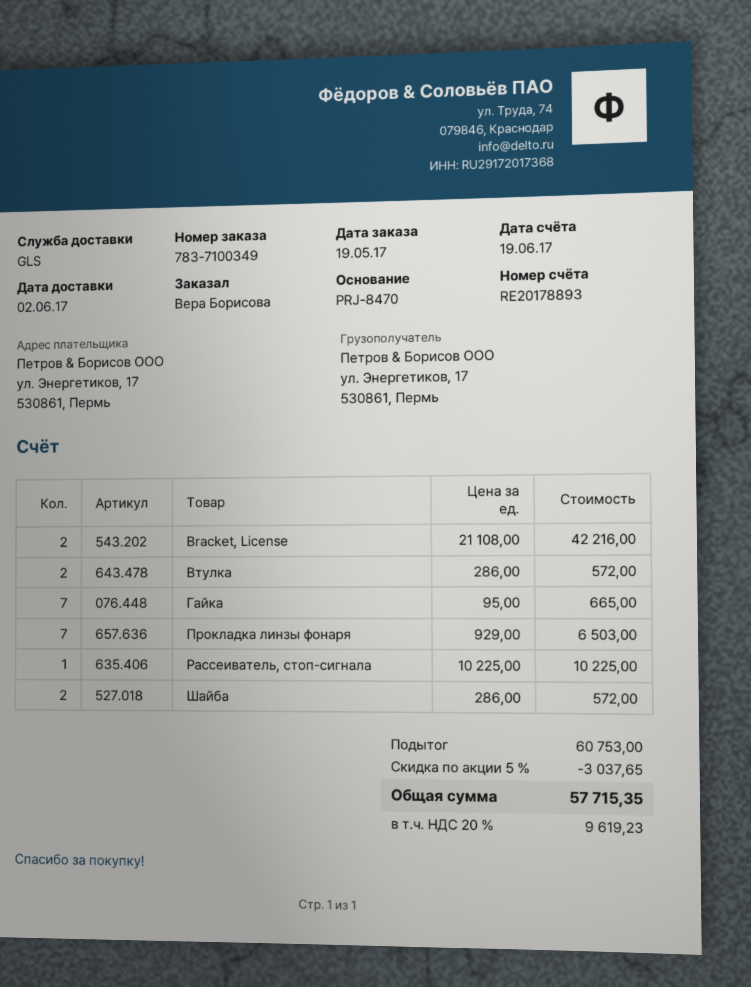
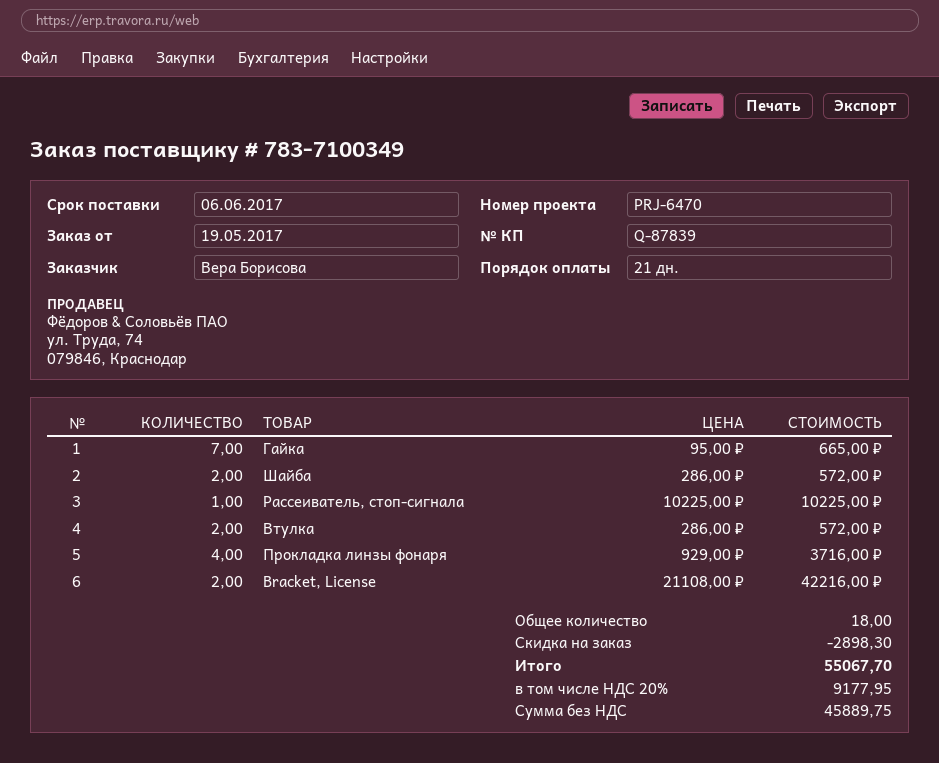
delivery date: 2017-06-02 -> 2017-06-06
reference: PRJ-8470 -> PRJ-6470
Прокладка линзы фонаря: 7 x 929.00 = 6503.00 -> 4 x 929.00 = 3716.00
discount: 3037.65 -> 2898.30
tax: 20% = 9619.23 -> 20% = 9177.95
total: 57715.35 -> 55067.70

